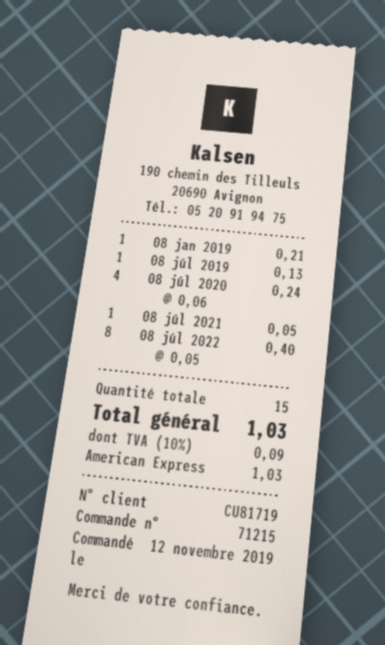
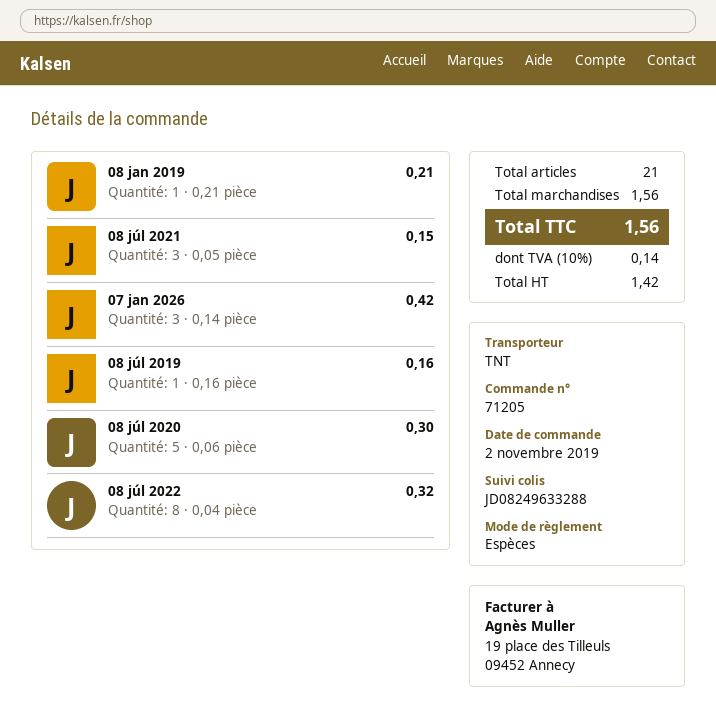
order number: 71215 -> 71205
order date: 2019-11-12 -> 2019-11-02
payment method: American Express -> cash
08 júl 2019: 1 x 0.13 = 0.13 -> 1 x 0.16 = 0.16
08 júl 2020: 4 x 0.06 = 0.24 -> 5 x 0.06 = 0.30
08 júl 2021: 1 x 0.05 = 0.05 -> 3 x 0.05 = 0.15
08 júl 2022: 8 x 0.05 = 0.40 -> 8 x 0.04 = 0.32
07 jan 2026: none -> 3 x 0.14 = 0.42
total quantity: 15 -> 21
tax: 10% = 0.09 -> 10% = 0.14
total: 1.03 -> 1.56

